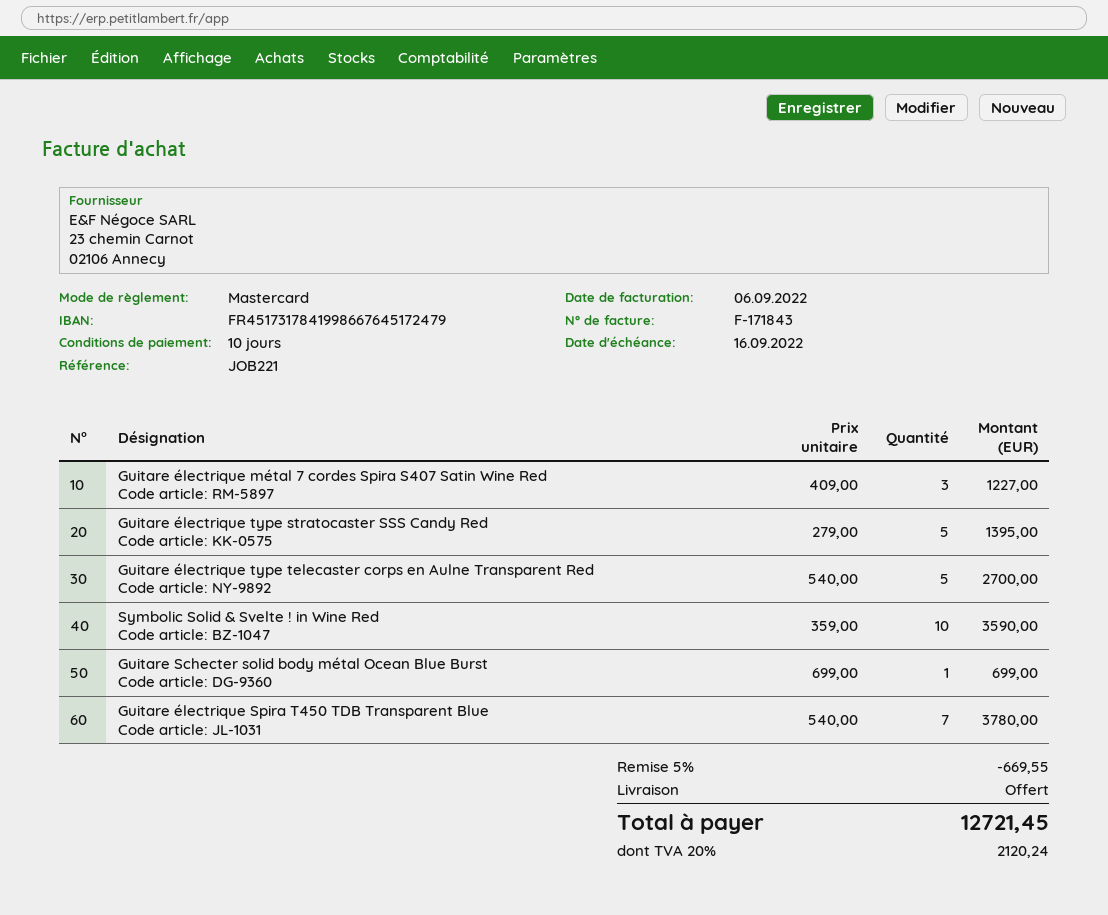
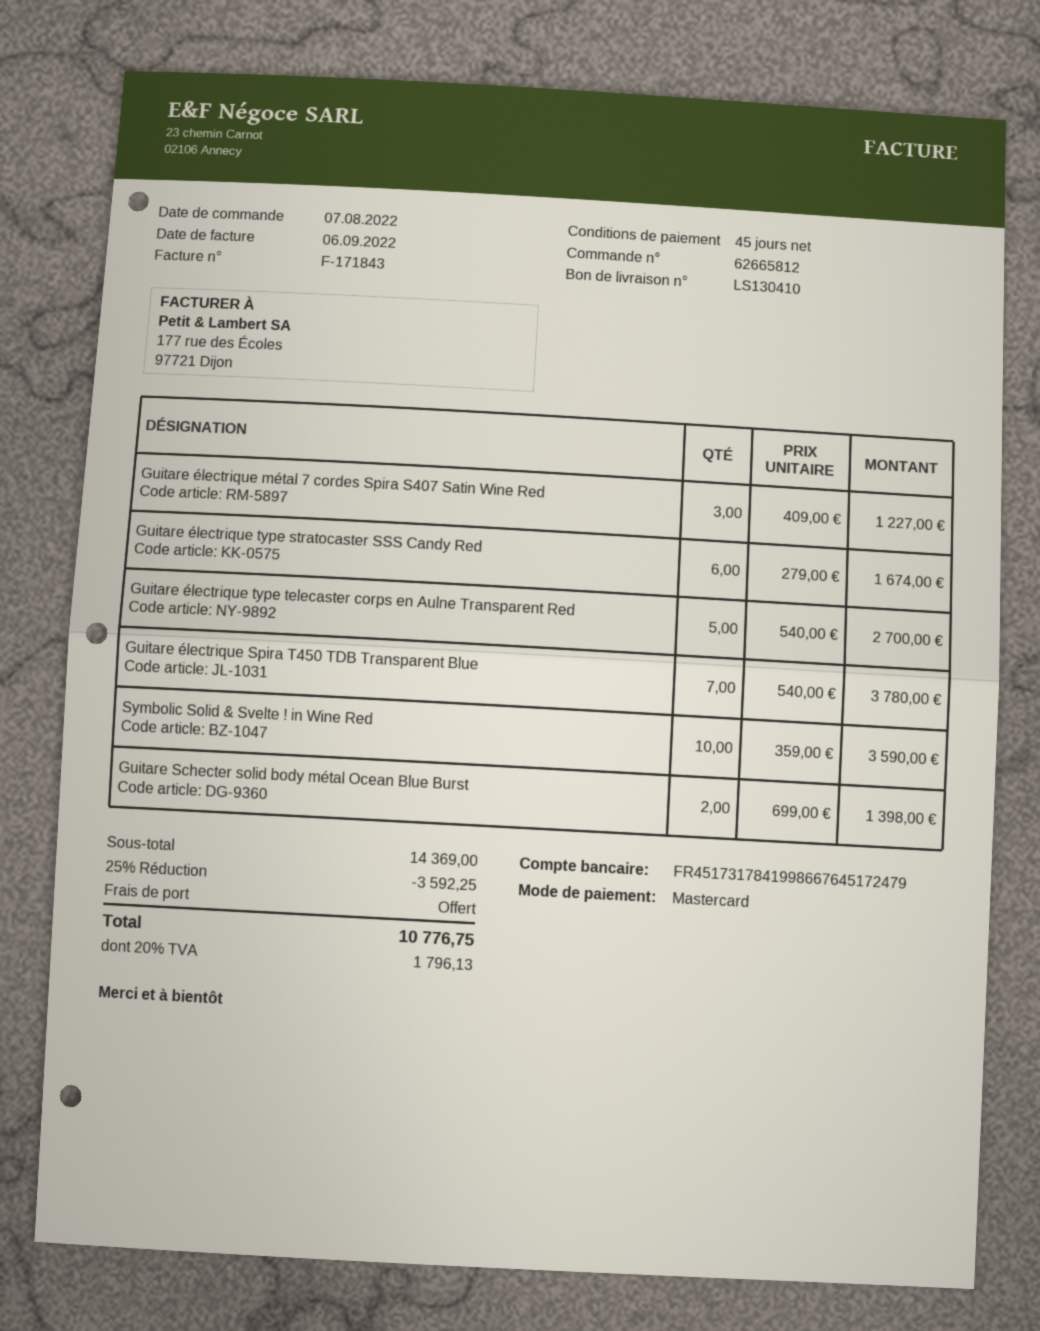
payment terms: 10 days -> 45 days
Guitare électrique type stratocaster SSS Candy Red: 5 x 279.00 = 1395.00 -> 6 x 279.00 = 1674.00
Guitare Schecter solid body métal Ocean Blue Burst: 1 x 699.00 = 699.00 -> 2 x 699.00 = 1398.00
discount: 5% = 669.55 -> 25% = 3592.25
tax: 20% = 2120.24 -> 20% = 1796.13
total: 12721.45 -> 10776.75

